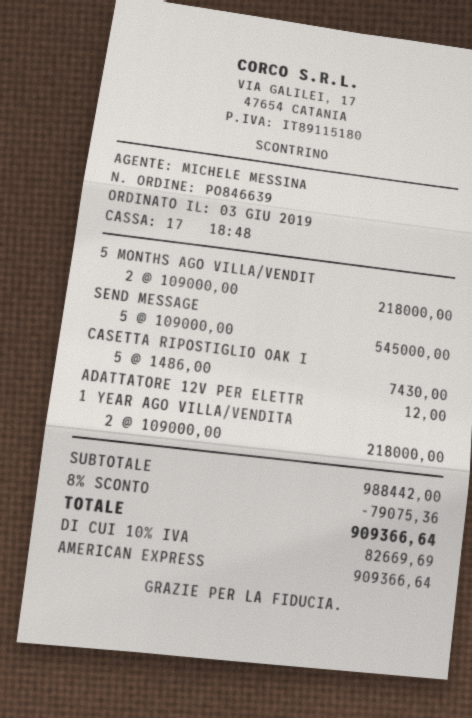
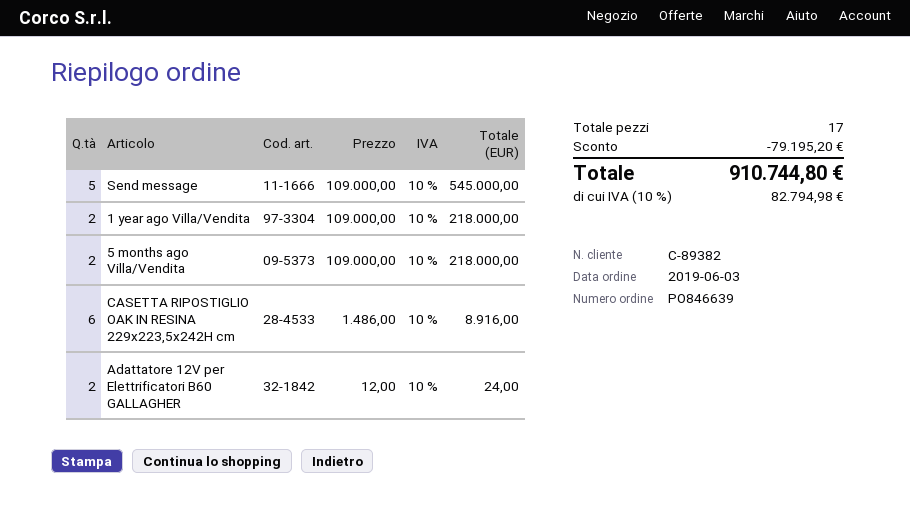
CASETTA RIPOSTIGLIO OAK I: 5 x 1486.00 = 7430.00 -> 6 x 1486.00 = 8916.00
ADATTATORE 12V PER ELETTR: 1 x 12.00 = 12.00 -> 2 x 12.00 = 24.00
discount: 79075.36 -> 79195.20
tax: 10% = 82669.69 -> 10% = 82794.98
total: 909366.64 -> 910744.80

